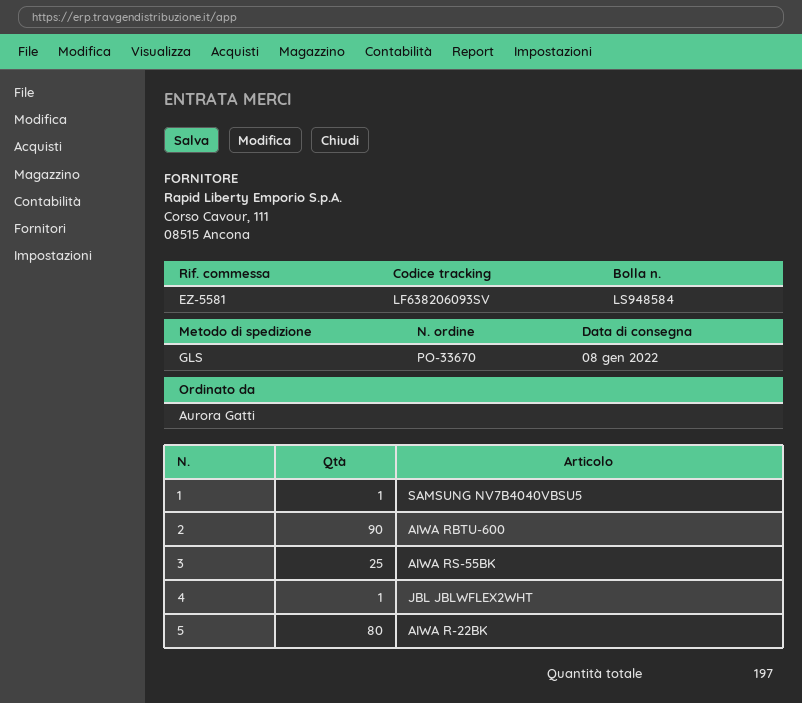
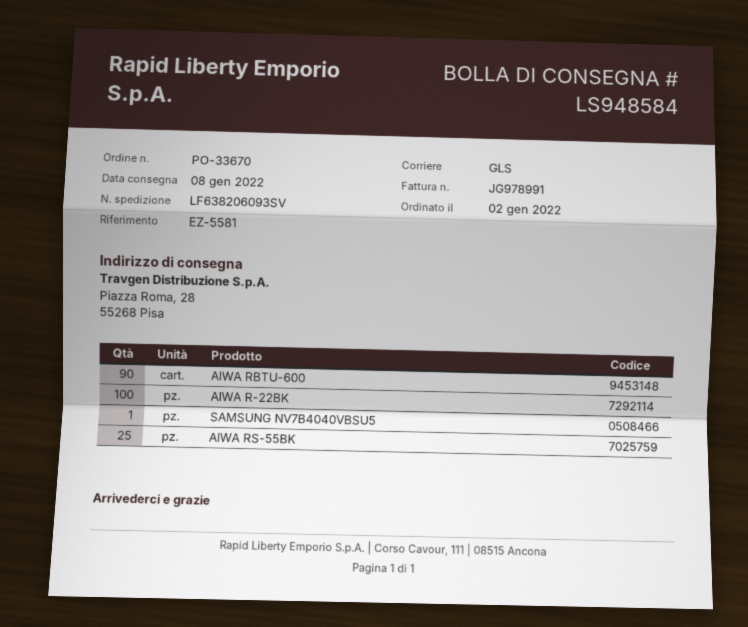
JBL JBLWFLEX2WHT: 1 -> none
AIWA R-22BK: 80 -> 100

